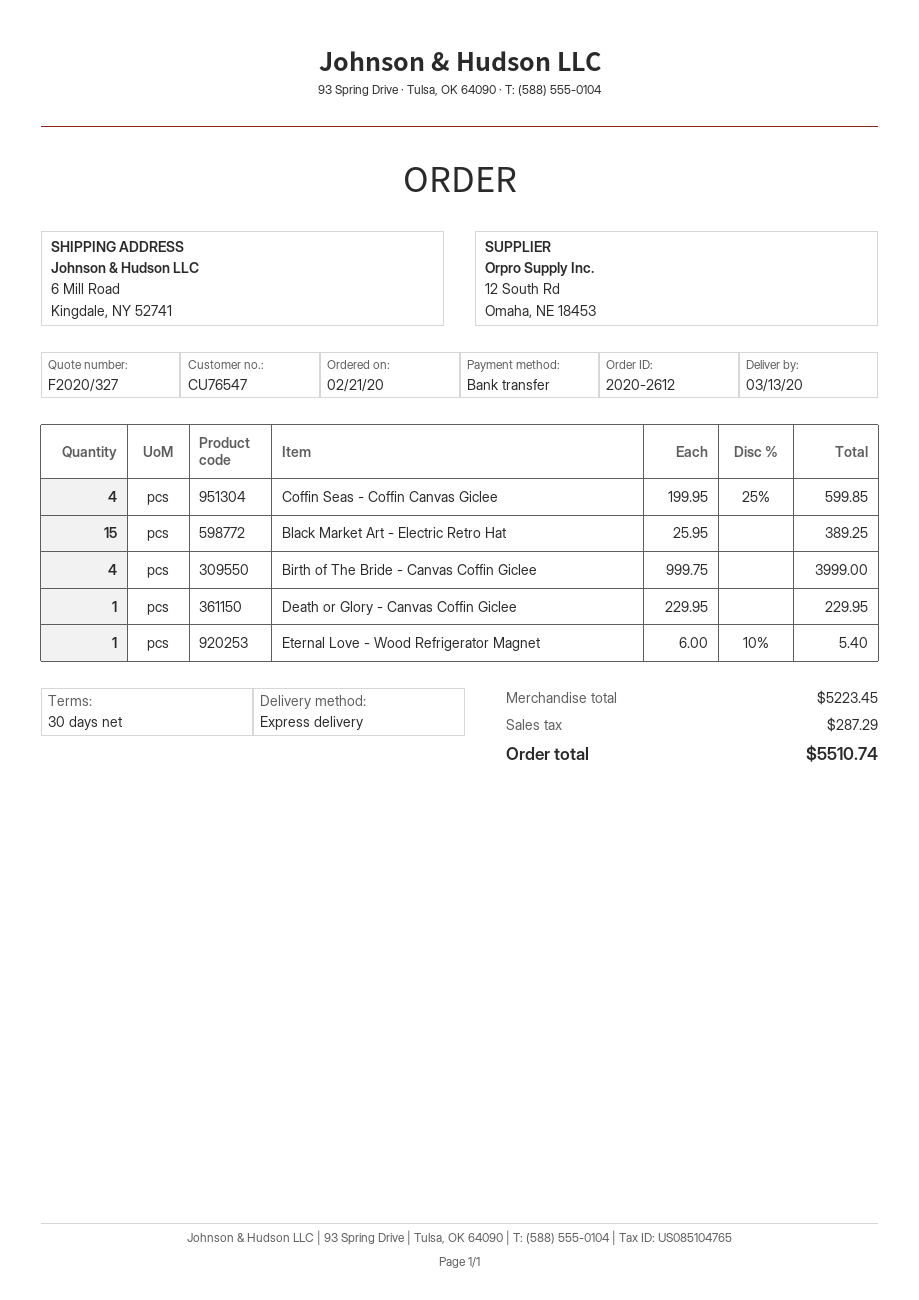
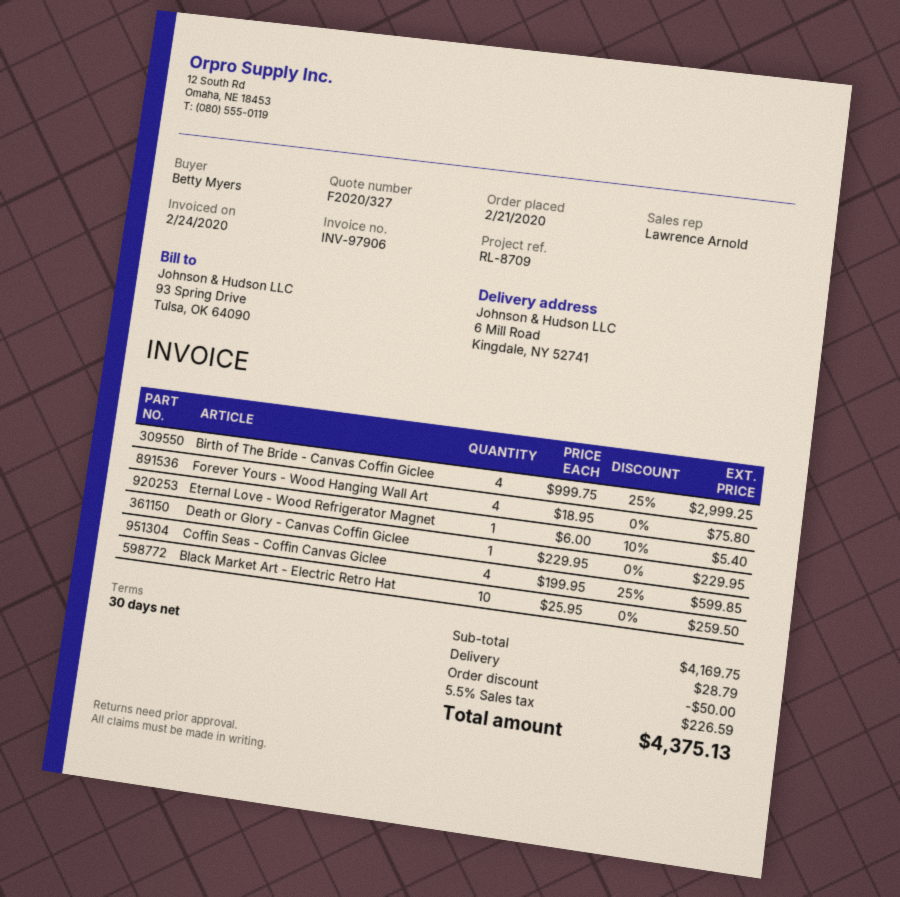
Black Market Art - Electric Retro Hat: 15 x 25.95 = 389.25 -> 10 x 25.95 = 259.50
Birth of The Bride - Canvas Coffin Giclee: 4 x 999.75 = 3999.00 -> 4 x 999.75 - 25% = 2999.25
Forever Yours - Wood Hanging Wall Art: none -> 4 x 18.95 = 75.80
subtotal: 5223.45 -> 4169.75
discount: none -> 50.00
shipping: none -> 28.79
tax: 287.29 -> 226.59
total: 5510.74 -> 4375.13

